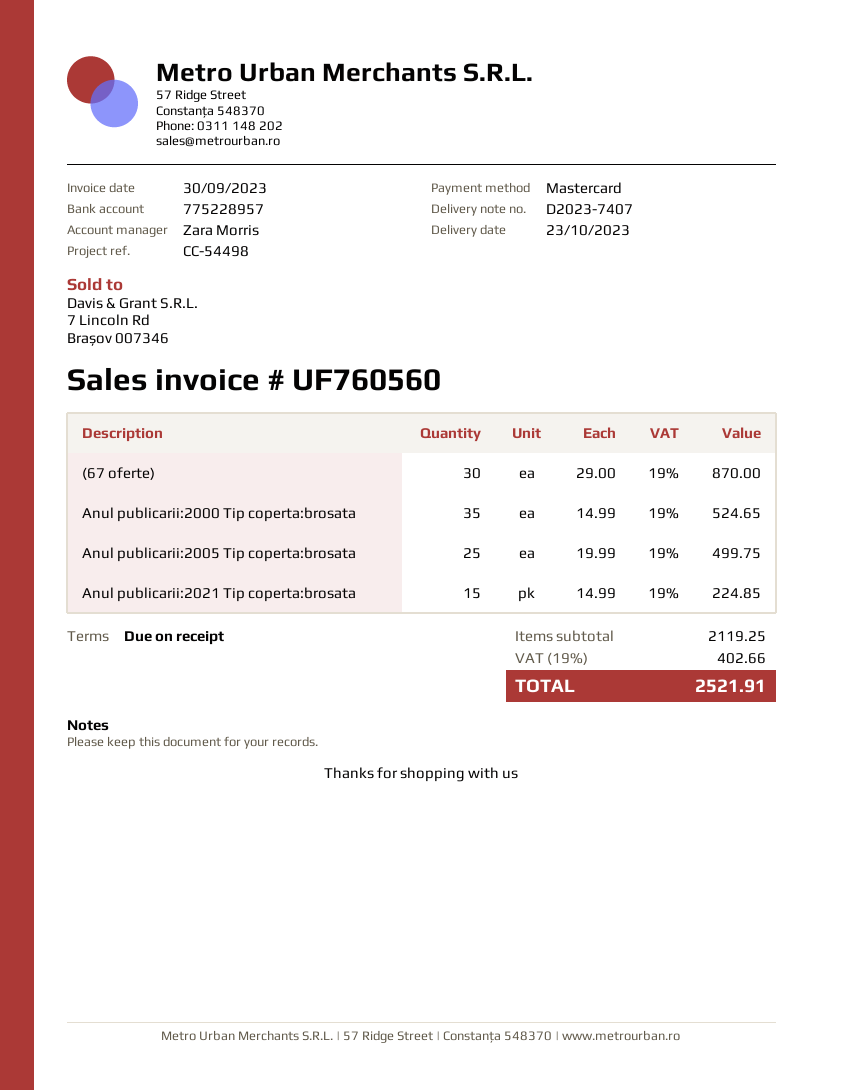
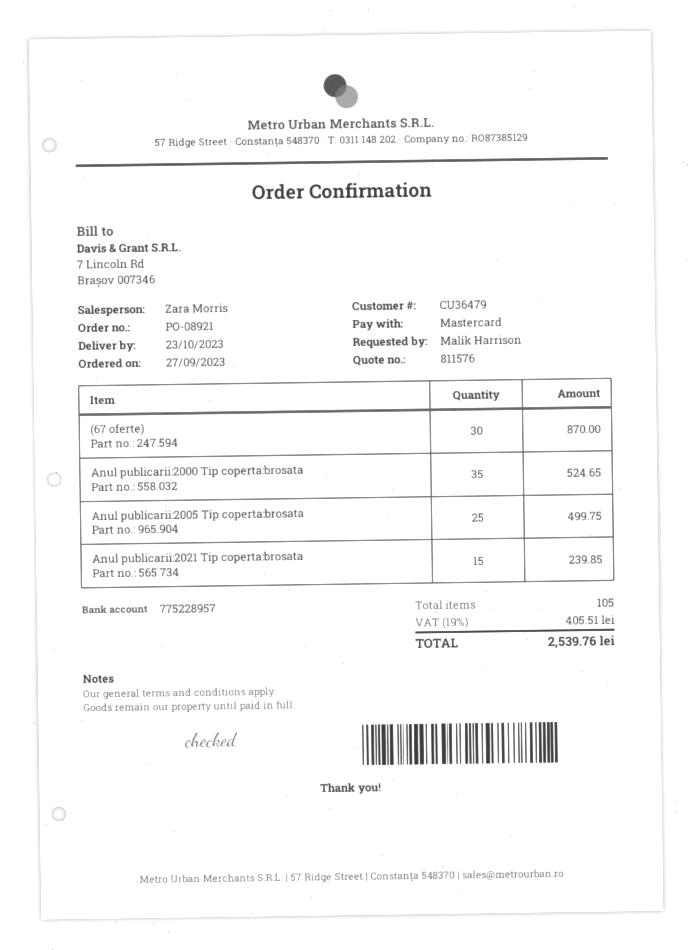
Anul publicarii:2021 Tip coperta:brosata: 15 for 224.85 -> 15 for 239.85
tax: 19% = 402.66 -> 19% = 405.51
total: 2521.91 -> 2539.76

